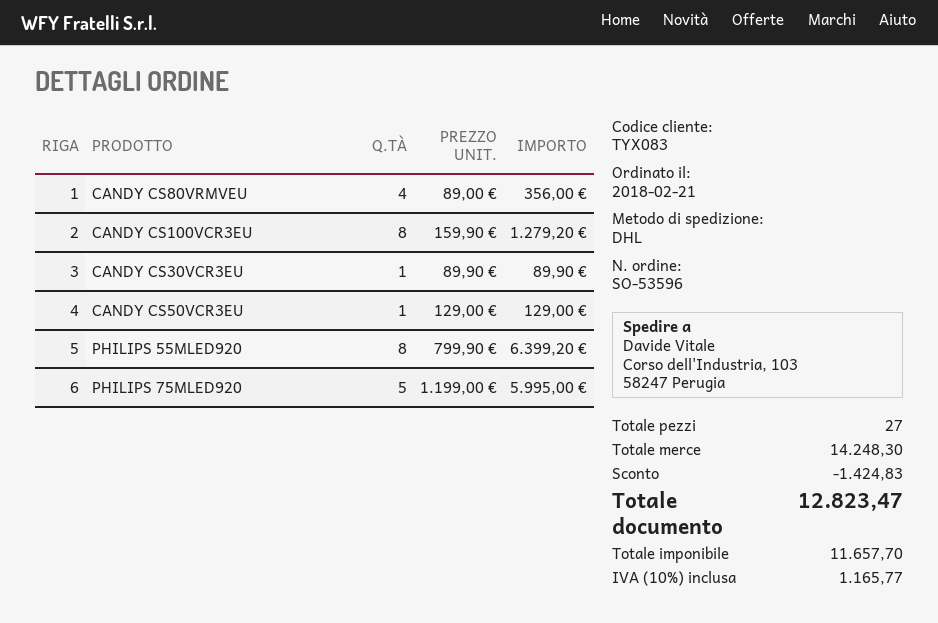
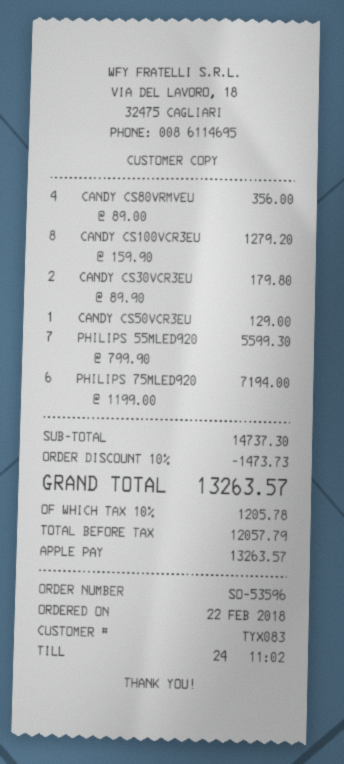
order date: 2018-02-21 -> 2018-02-22
CANDY CS30VCR3EU: 1 x 89.90 = 89.90 -> 2 x 89.90 = 179.80
PHILIPS 55MLED920: 8 x 799.90 = 6399.20 -> 7 x 799.90 = 5599.30
PHILIPS 75MLED920: 5 x 1199.00 = 5995.00 -> 6 x 1199.00 = 7194.00
subtotal: 14248.30 -> 14737.30
discount: 1424.83 -> 1473.73
net: 11657.70 -> 12057.79
tax: 10% = 1165.77 -> 10% = 1205.78
total: 12823.47 -> 13263.57

